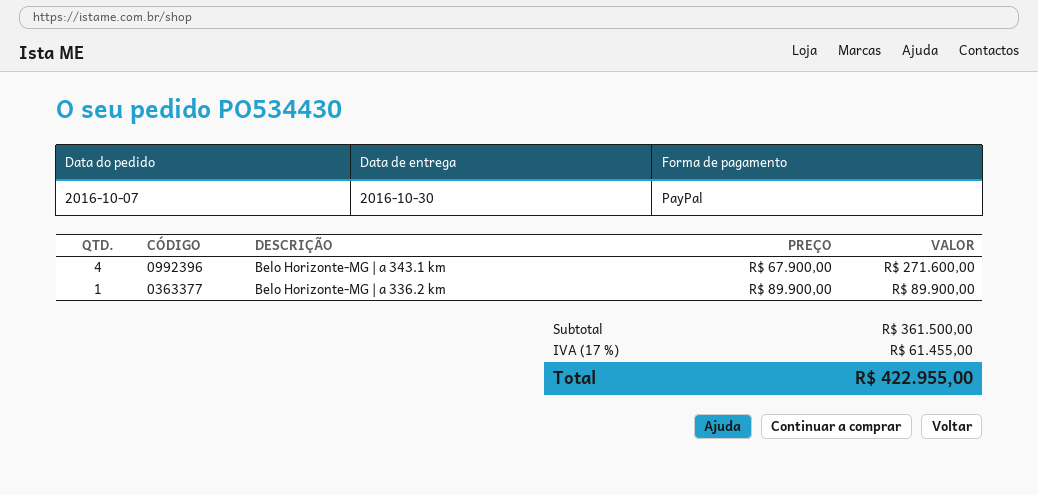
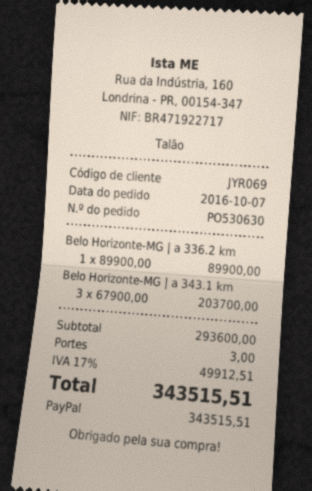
order number: PO534430 -> PO530630
Belo Horizonte-MG | a 343.1 km: 4 x 67900.00 = 271600.00 -> 3 x 67900.00 = 203700.00
subtotal: 361500.00 -> 293600.00
shipping: none -> 3.00
tax: 17% = 61455.00 -> 17% = 49912.51
total: 422955.00 -> 343515.51

